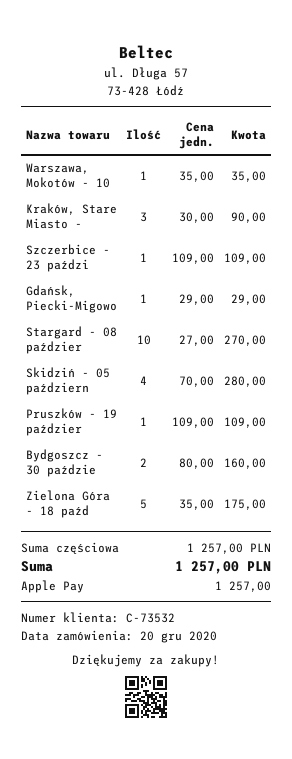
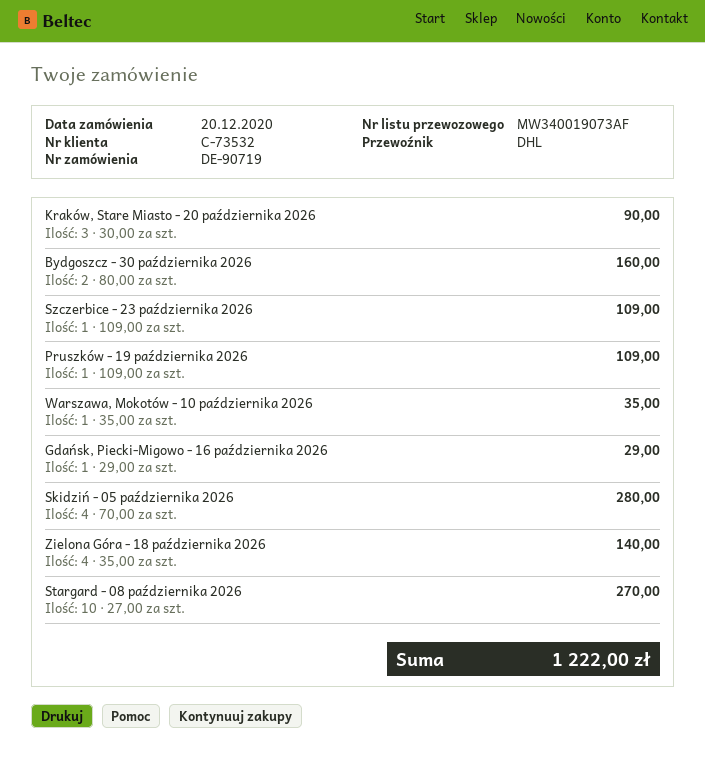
Zielona Góra - 18 paźd: 5 x 35.00 = 175.00 -> 4 x 35.00 = 140.00
total: 1257.00 -> 1222.00

